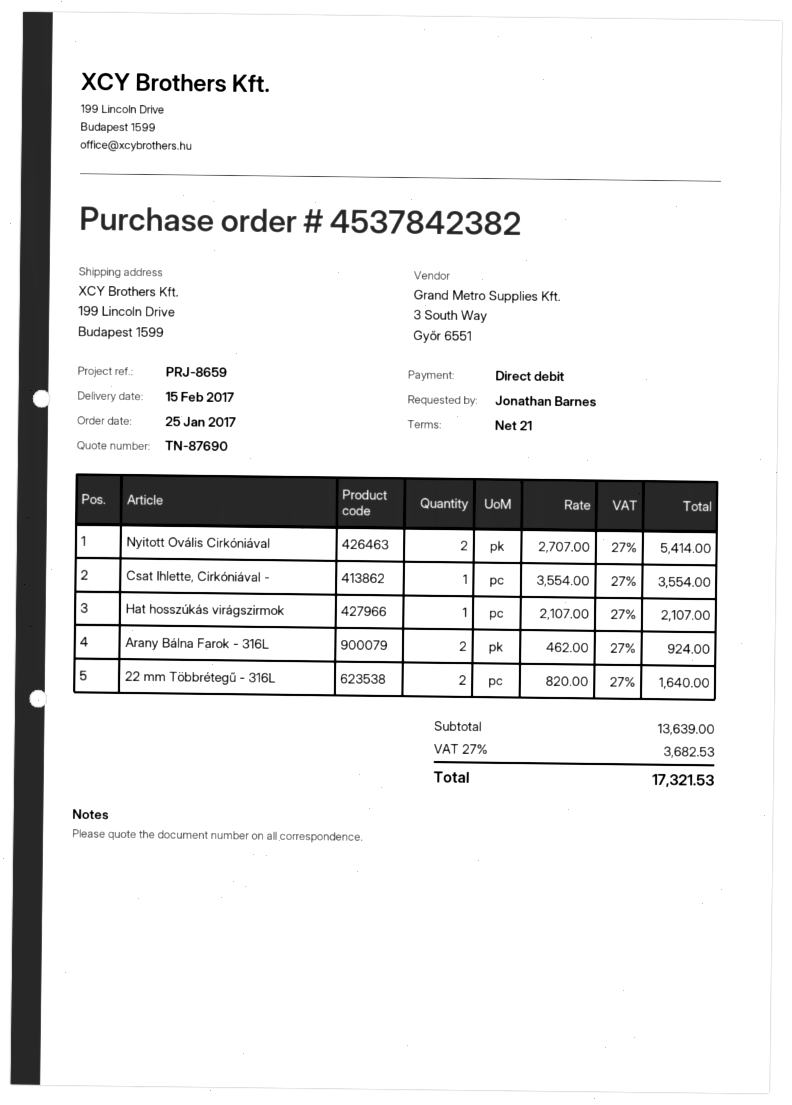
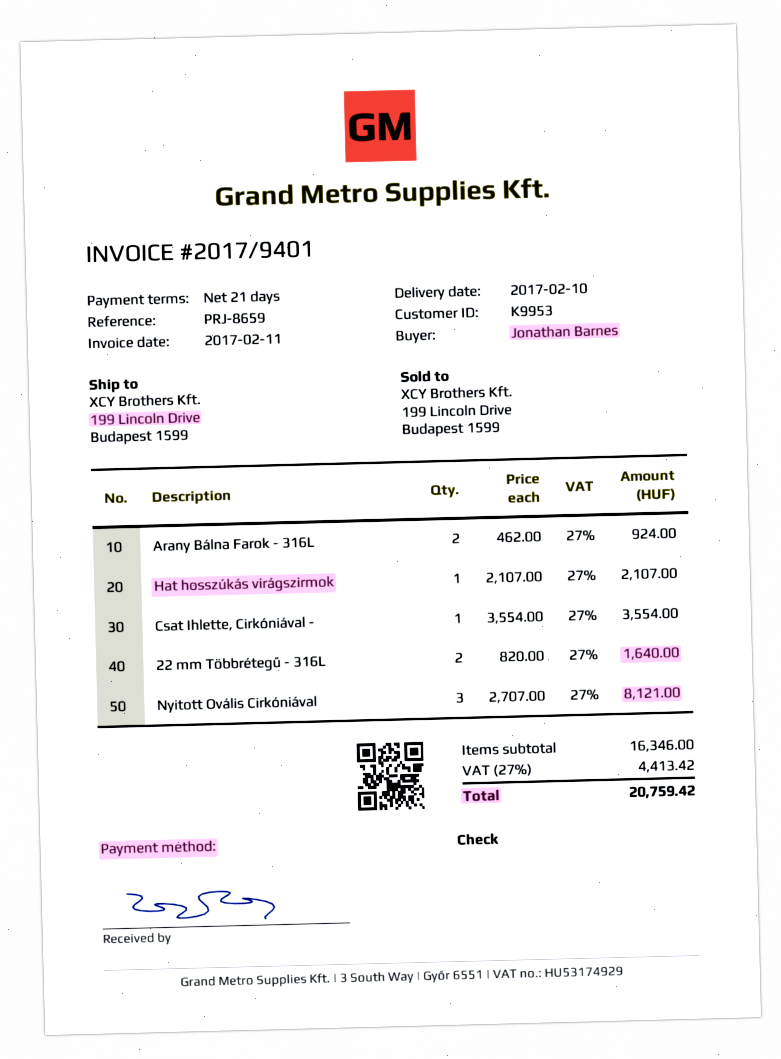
delivery date: 2017-02-15 -> 2017-02-10
payment method: direct debit -> cheque
Nyitott Ovális Cirkóniával: 2 x 2707.00 = 5414.00 -> 3 x 2707.00 = 8121.00
subtotal: 13639.00 -> 16346.00
tax: 27% = 3682.53 -> 27% = 4413.42
total: 17321.53 -> 20759.42

